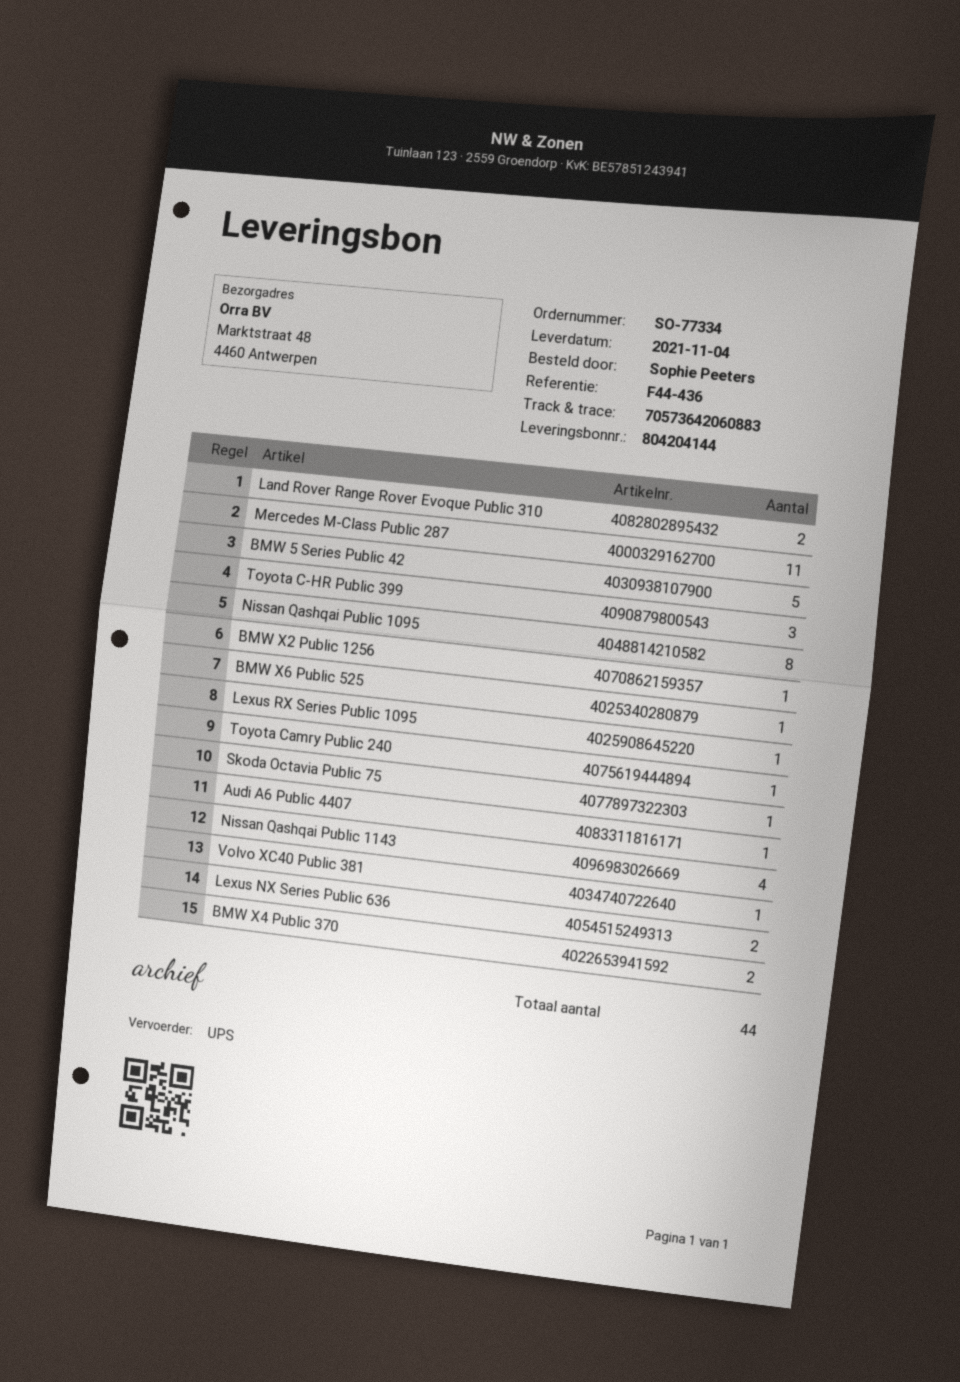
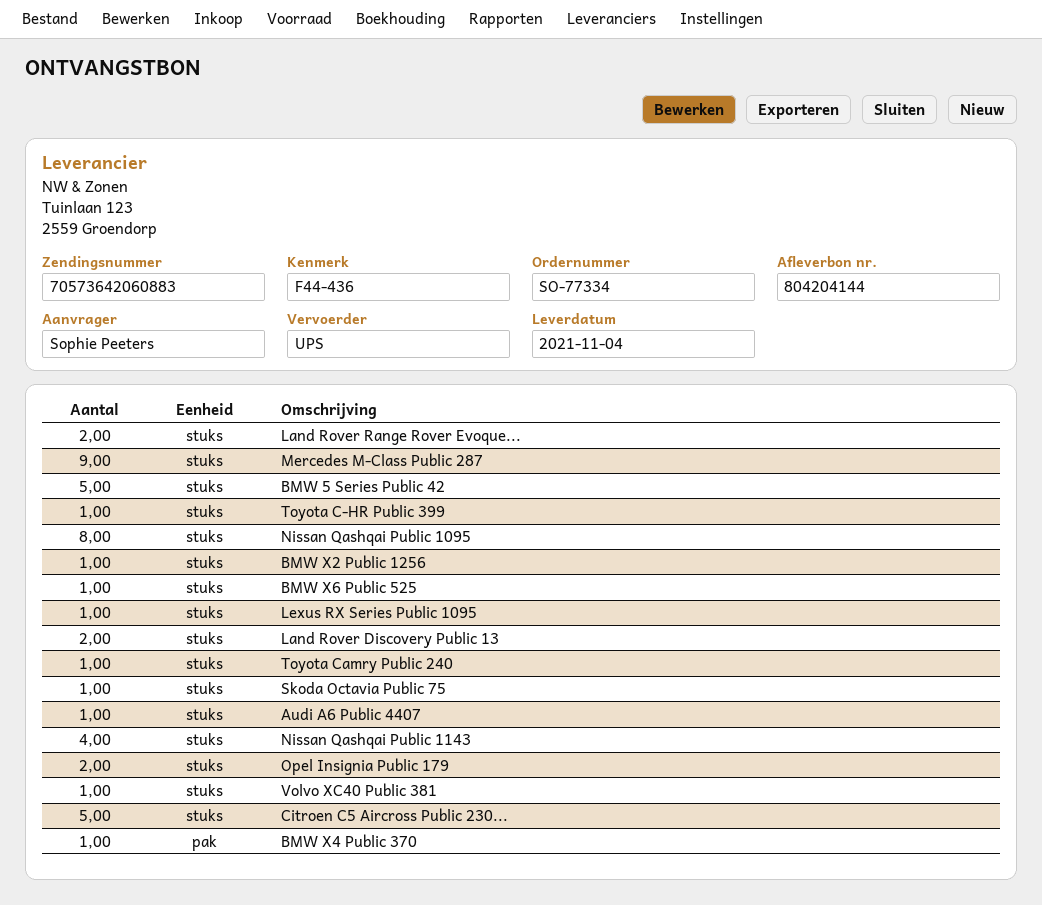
Mercedes M-Class Public 287: 11 -> 9
Toyota C-HR Public 399: 3 -> 1
Lexus NX Series Public 636: 2 -> none
BMW X4 Public 370: 2 -> 1
Land Rover Discovery Public 13: none -> 2
Opel Insignia Public 179: none -> 2
Citroen C5 Aircross Public 230...: none -> 5

